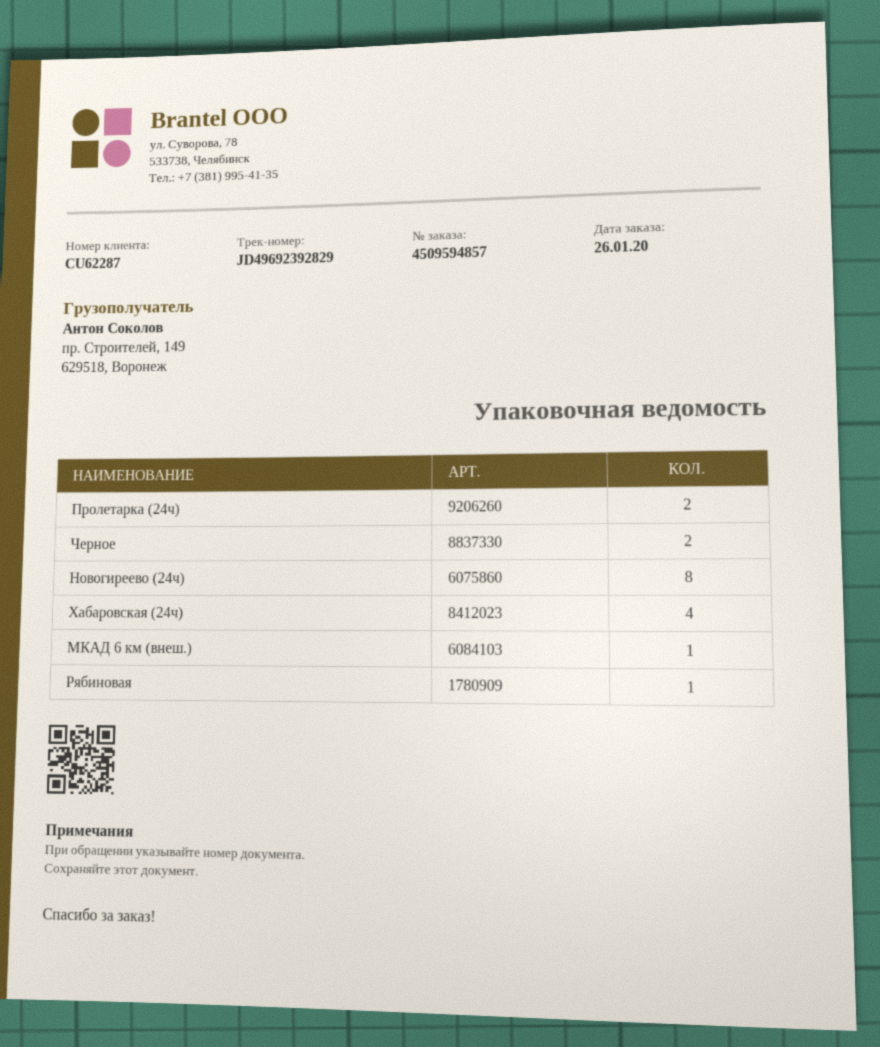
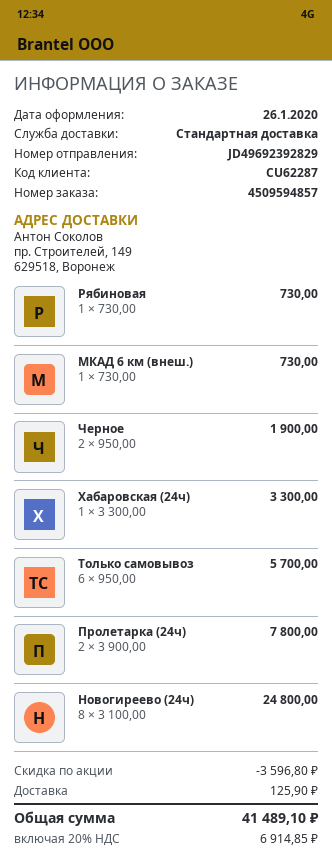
Хабаровская (24ч): 4 -> 1
Только самовывоз: none -> 6

